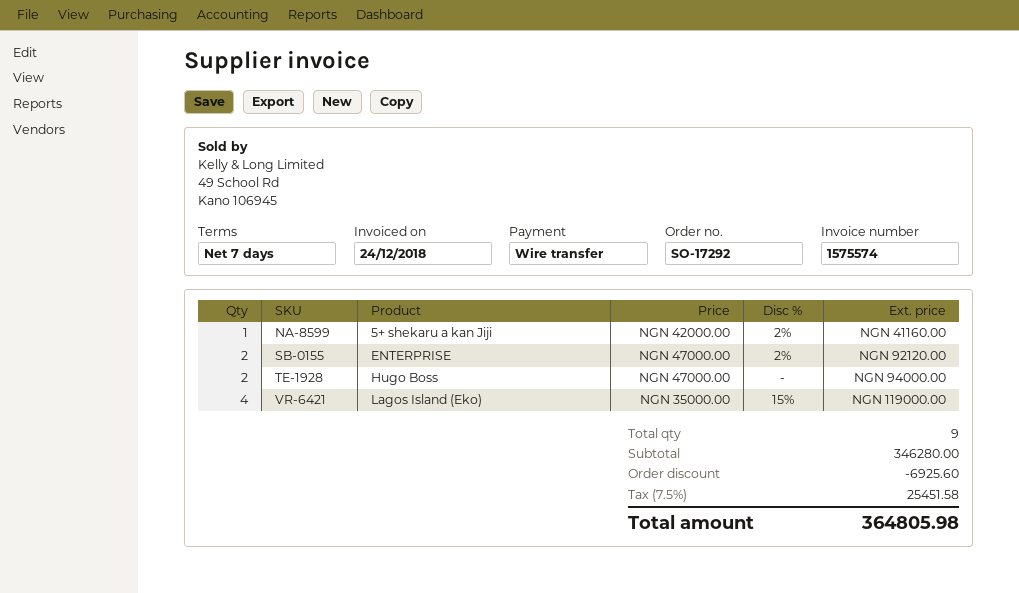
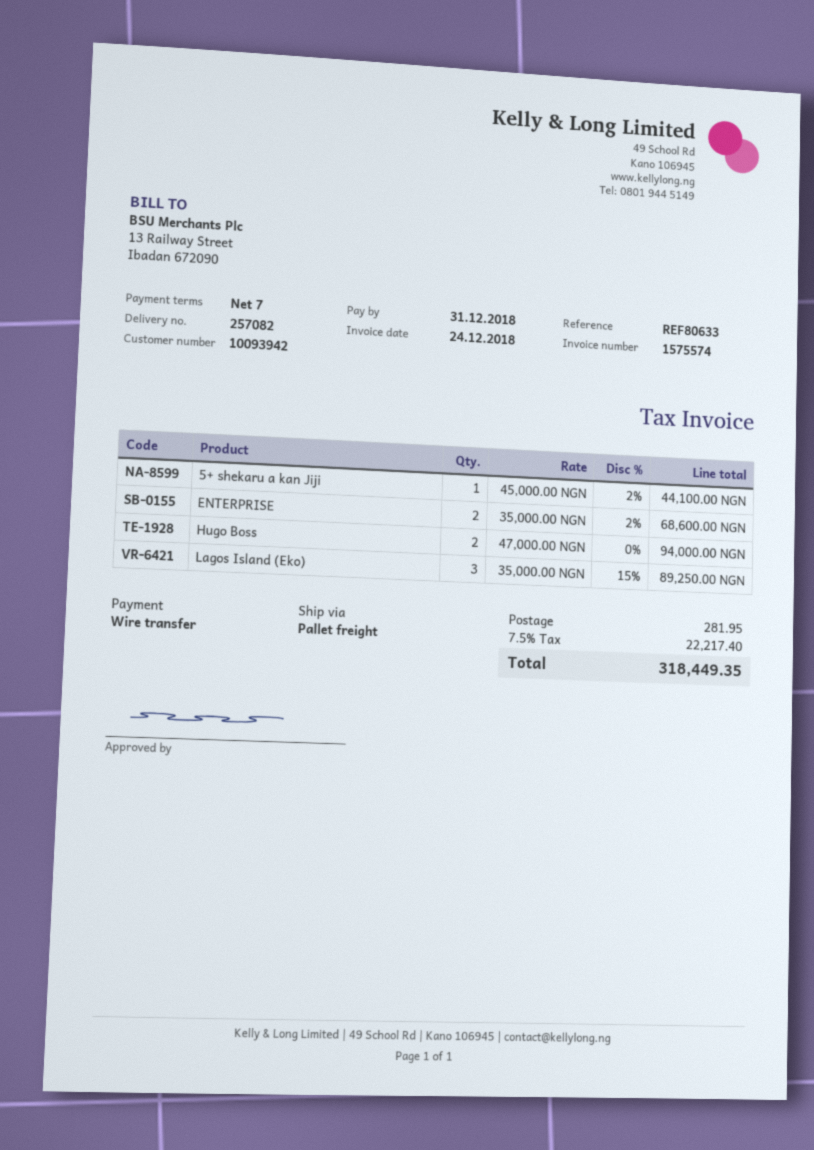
5+ shekaru a kan Jiji: 1 x 42000.00 - 2% = 41160.00 -> 1 x 45000.00 - 2% = 44100.00
ENTERPRISE: 2 x 47000.00 - 2% = 92120.00 -> 2 x 35000.00 - 2% = 68600.00
Lagos Island (Eko): 4 x 35000.00 - 15% = 119000.00 -> 3 x 35000.00 - 15% = 89250.00
discount: 6925.60 -> none
shipping: none -> 281.95
tax: 7.5% = 25451.58 -> 7.5% = 22217.40
total: 364805.98 -> 318449.35

